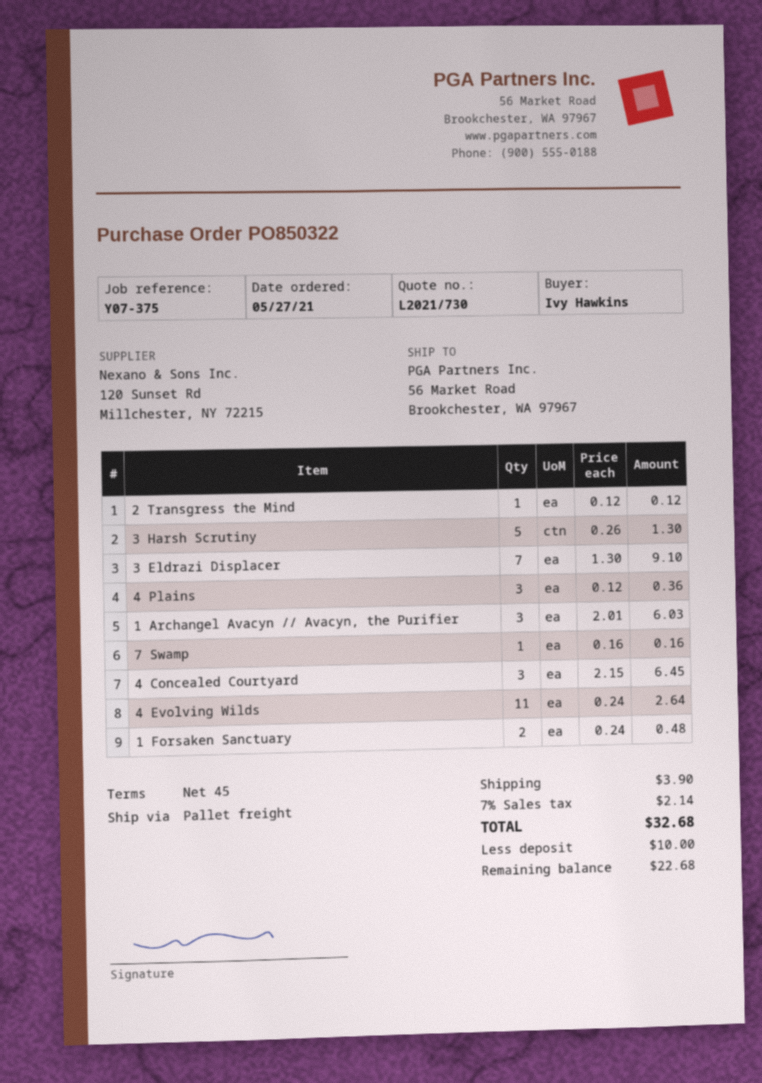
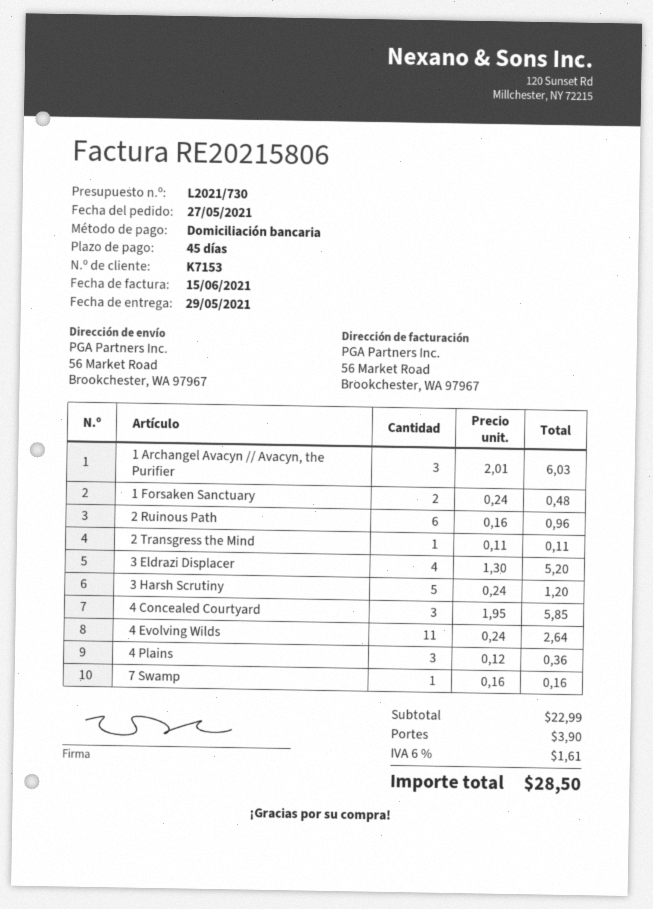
2 Transgress the Mind: 1 x 0.12 = 0.12 -> 1 x 0.11 = 0.11
3 Harsh Scrutiny: 5 x 0.26 = 1.30 -> 5 x 0.24 = 1.20
3 Eldrazi Displacer: 7 x 1.30 = 9.10 -> 4 x 1.30 = 5.20
4 Concealed Courtyard: 3 x 2.15 = 6.45 -> 3 x 1.95 = 5.85
2 Ruinous Path: none -> 6 x 0.16 = 0.96
tax: 7% = 2.14 -> 6% = 1.61
total: 32.68 -> 28.50

